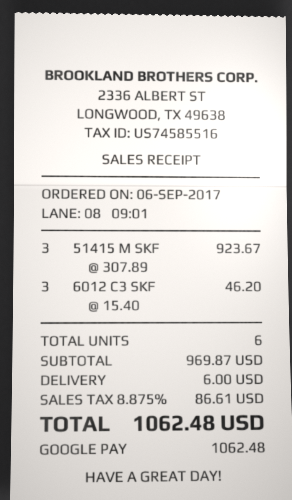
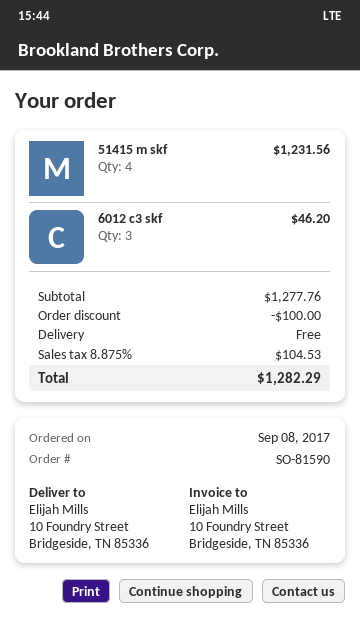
order date: 2017-09-06 -> 2017-09-08
51415 M SKF: 3 for 923.67 -> 4 for 1231.56
subtotal: 969.87 -> 1277.76
discount: none -> 100.00
shipping: 6.00 -> 0.00
tax: 8.875% = 86.61 -> 8.875% = 104.53
total: 1062.48 -> 1282.29

